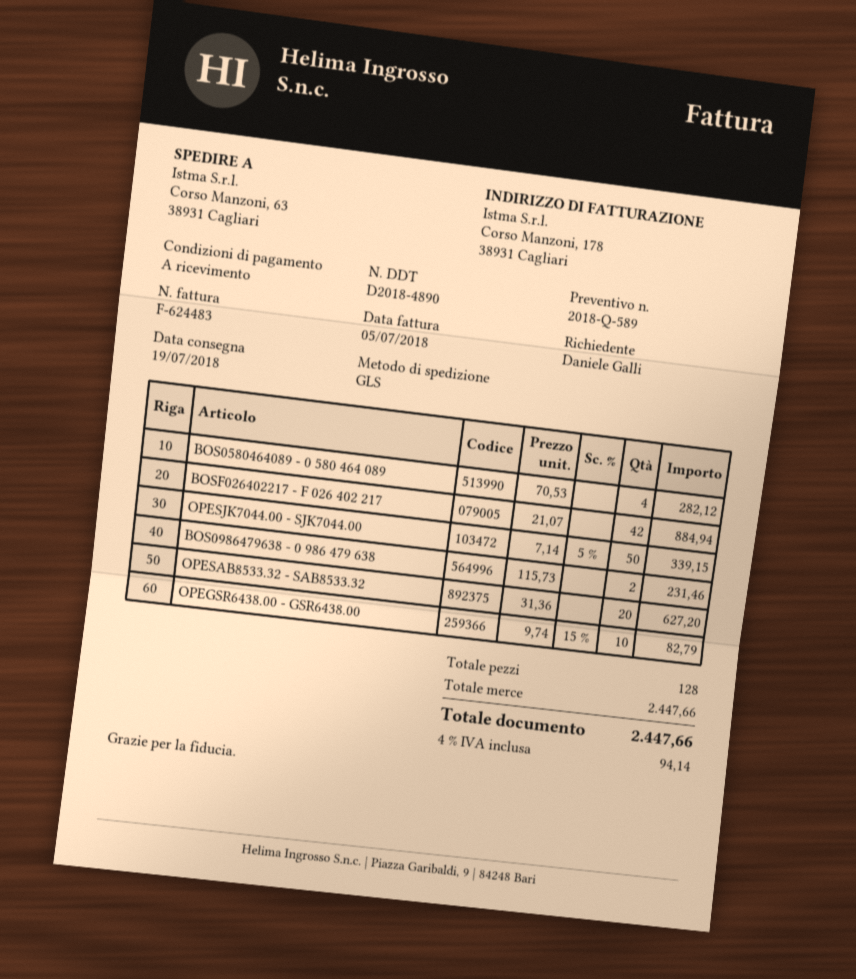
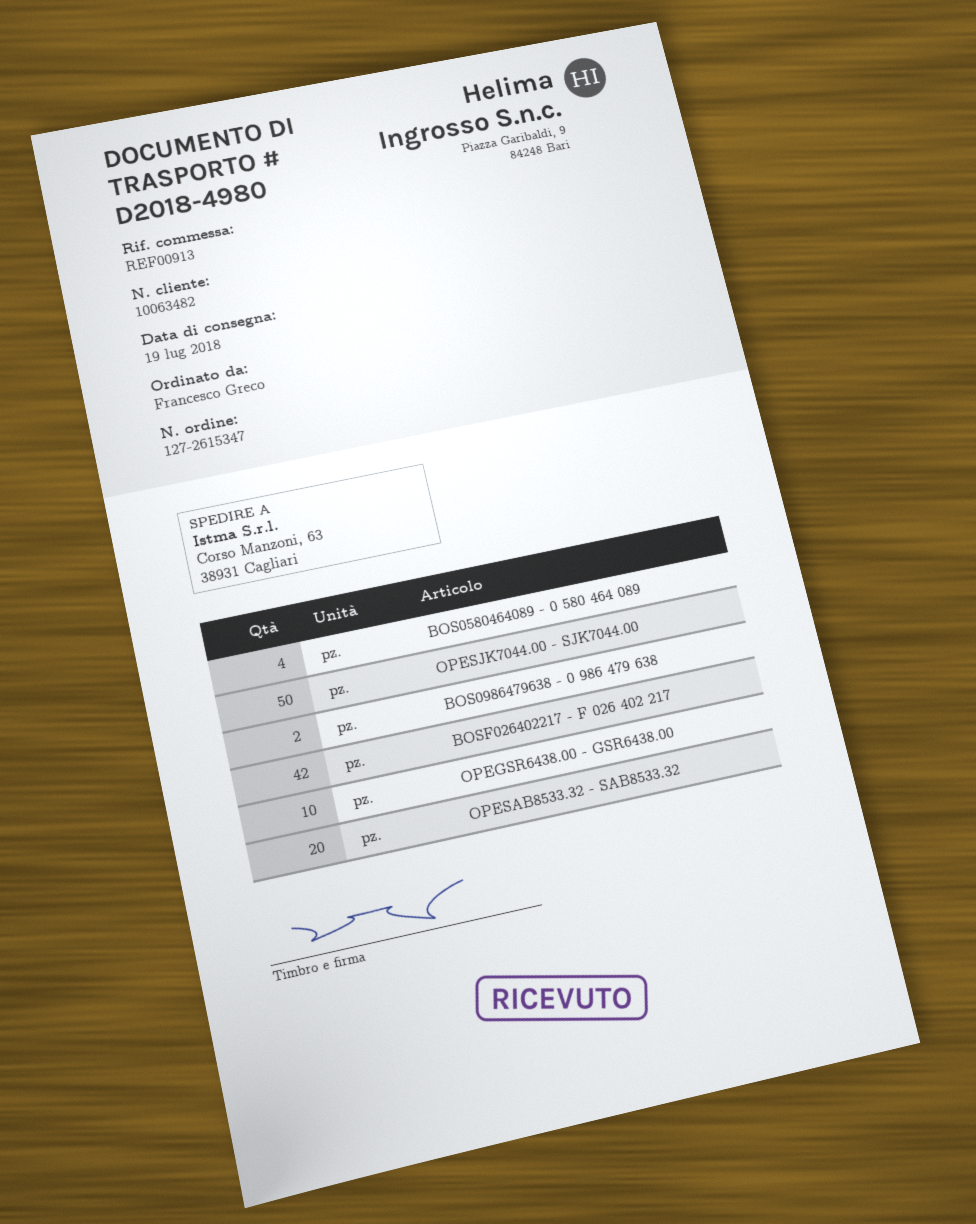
delivery note number: D2018-4890 -> D2018-4980
ordered by: Daniele Galli -> Francesco Greco

